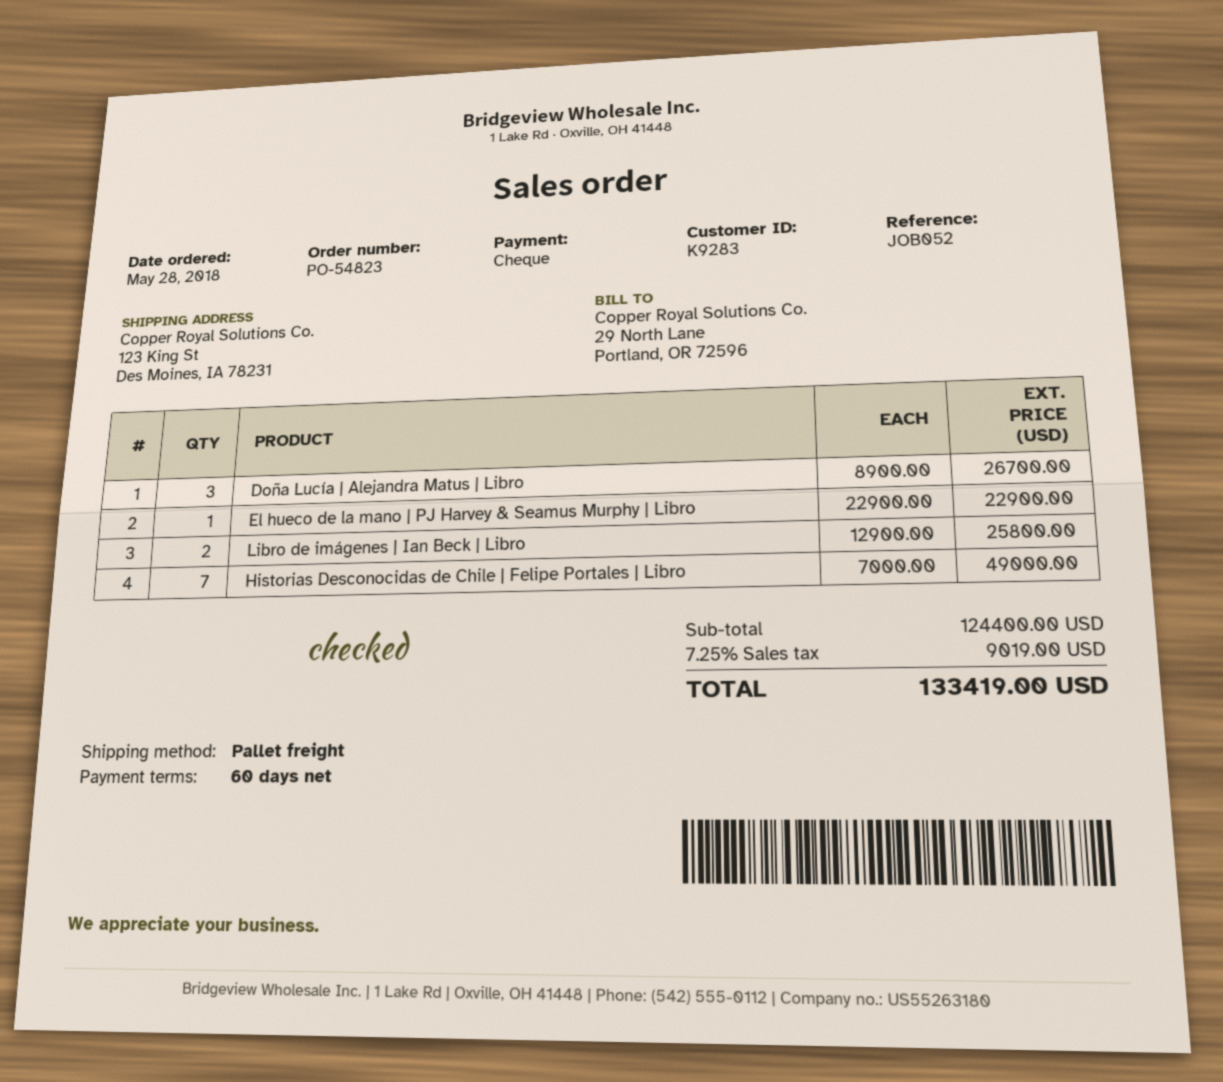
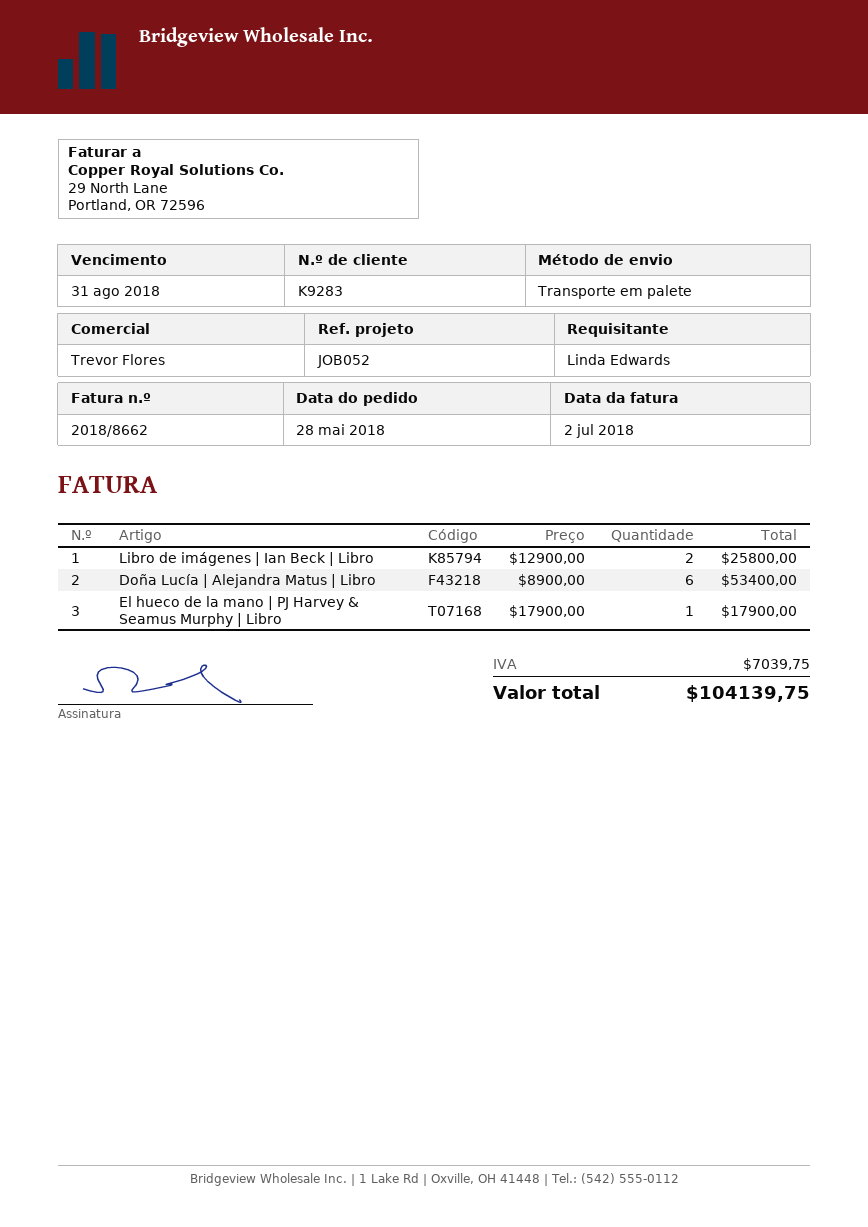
Doña Lucía | Alejandra Matus | Libro: 3 x 8900.00 = 26700.00 -> 6 x 8900.00 = 53400.00
El hueco de la mano | PJ Harvey & Seamus Murphy | Libro: 1 x 22900.00 = 22900.00 -> 1 x 17900.00 = 17900.00
Historias Desconocidas de Chile | Felipe Portales | Libro: 7 x 7000.00 = 49000.00 -> none
tax: 9019.00 -> 7039.75
total: 133419.00 -> 104139.75

